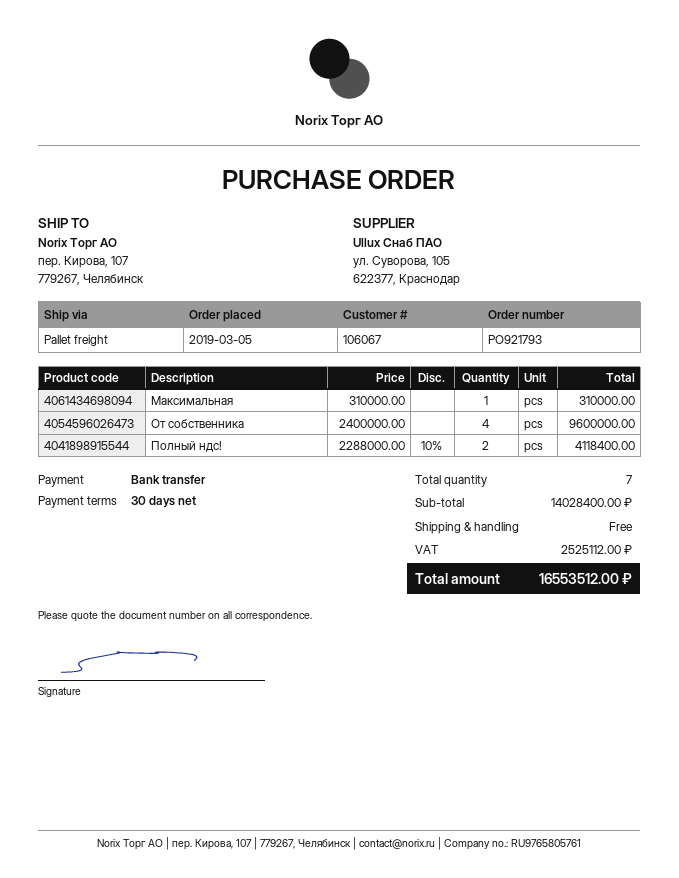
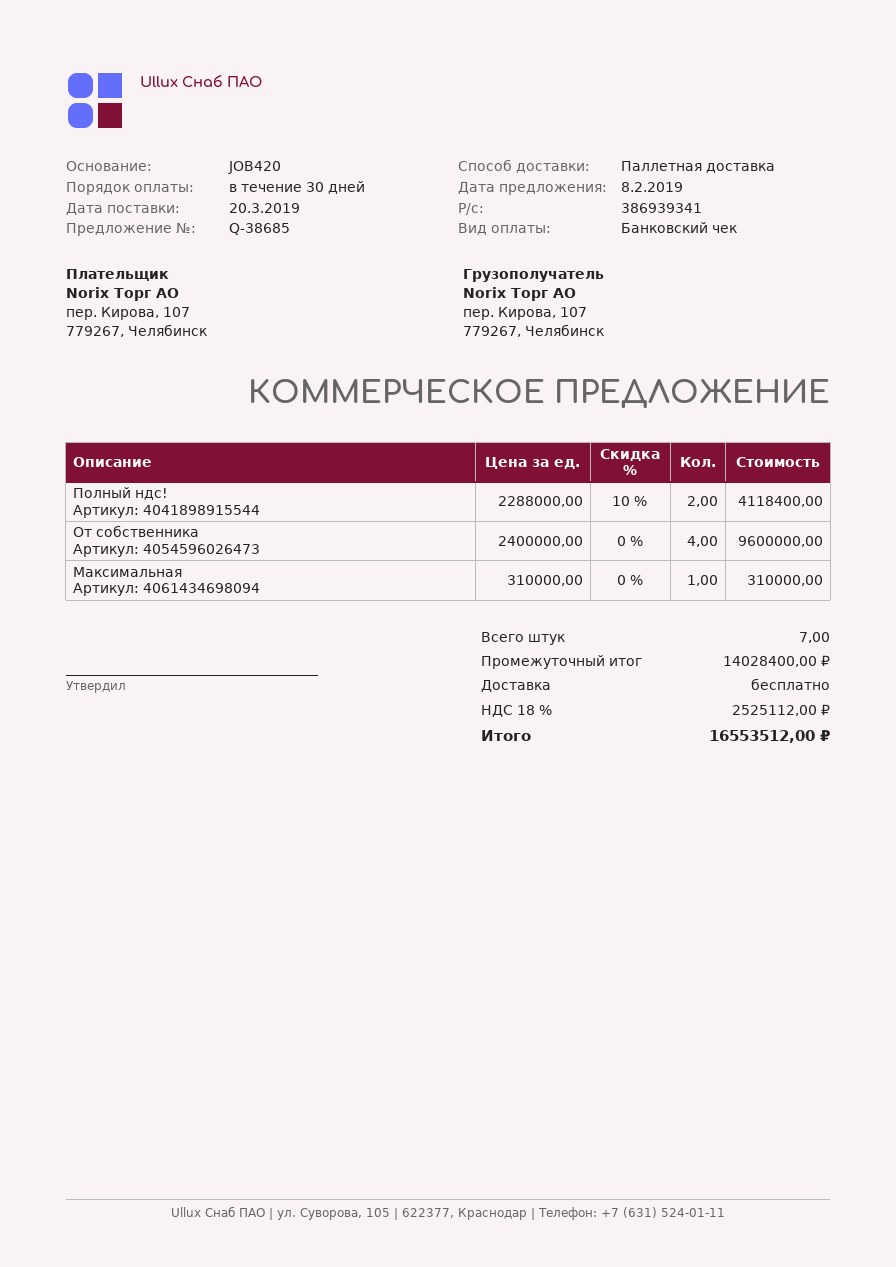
payment method: bank transfer -> cheque

